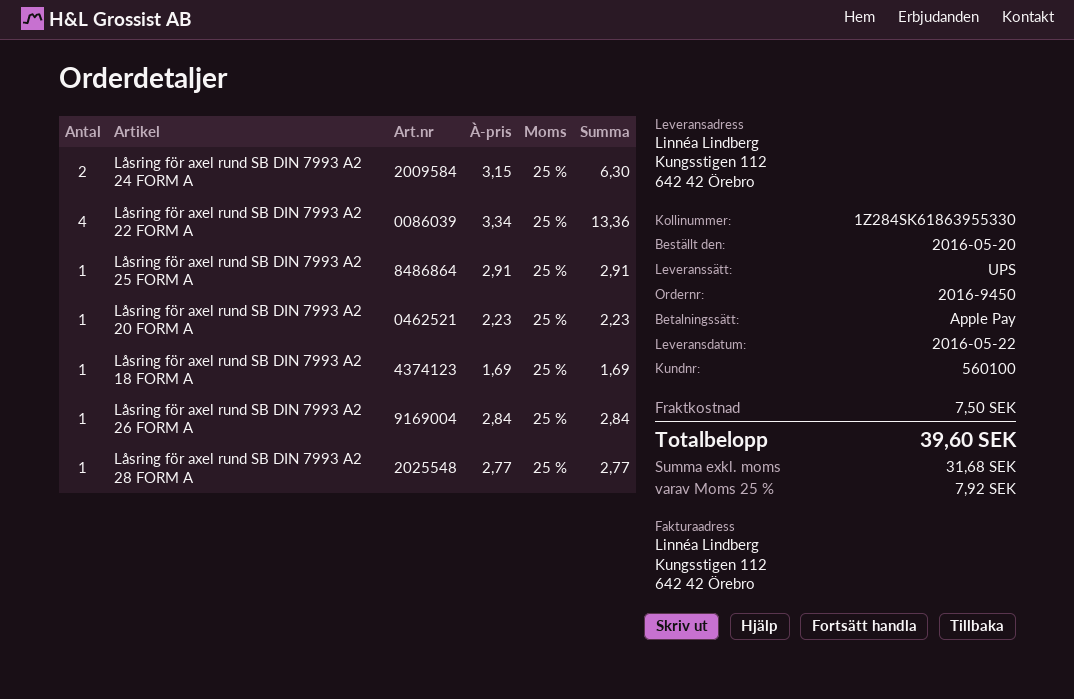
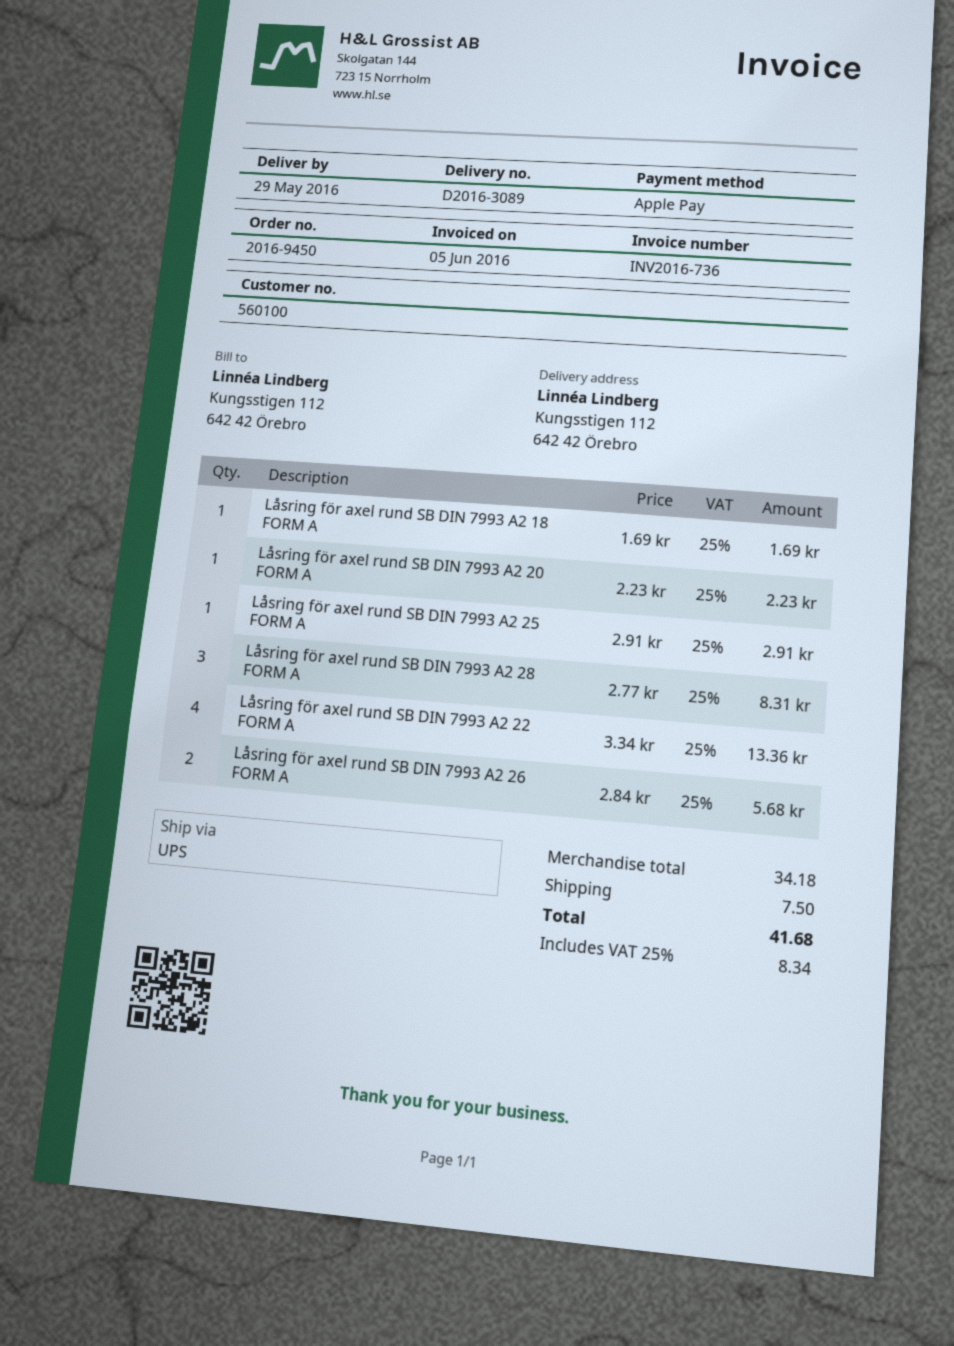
delivery date: 2016-05-22 -> 2016-05-29
Låsring för axel rund SB DIN 7993 A2 24 FORM A: 2 x 3.15 = 6.30 -> none
Låsring för axel rund SB DIN 7993 A2 26 FORM A: 1 x 2.84 = 2.84 -> 2 x 2.84 = 5.68
Låsring för axel rund SB DIN 7993 A2 28 FORM A: 1 x 2.77 = 2.77 -> 3 x 2.77 = 8.31
tax: 25% = 7.92 -> 25% = 8.34
total: 39.60 -> 41.68

